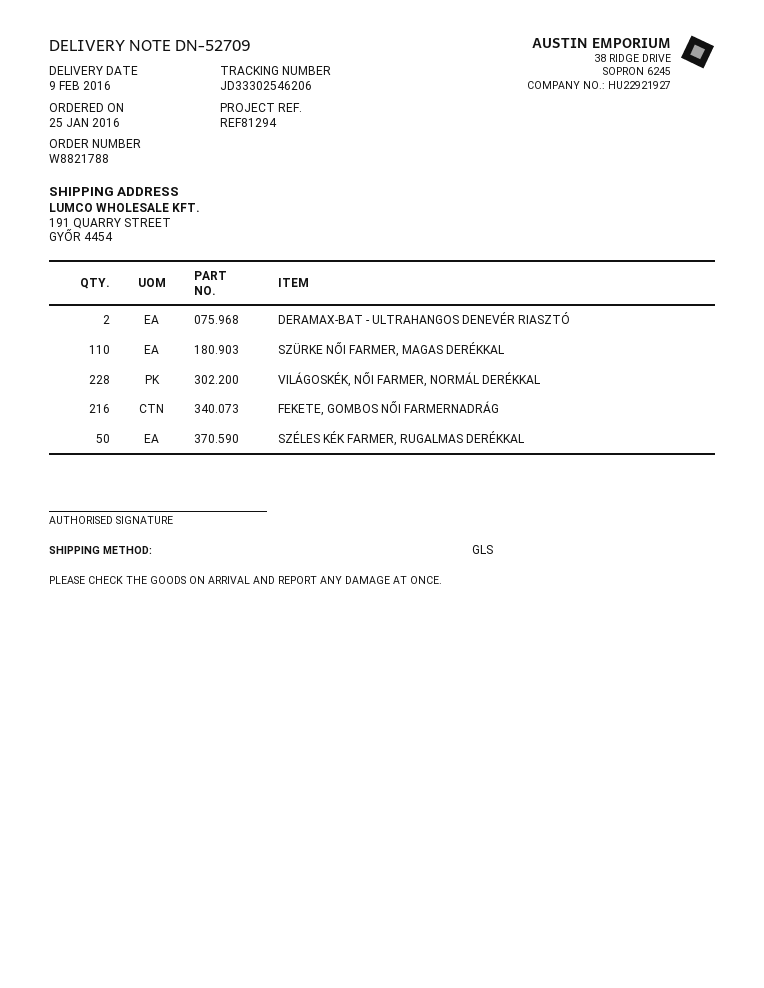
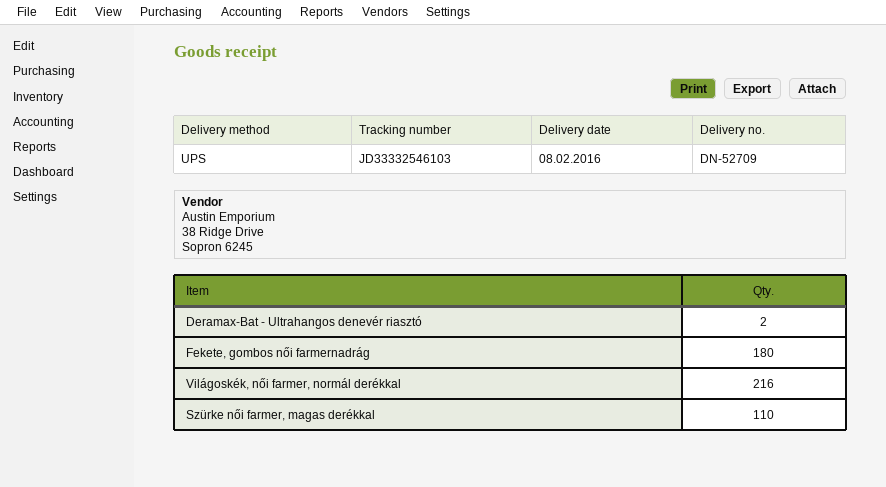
delivery date: 2016-02-09 -> 2016-02-08
shipping method: GLS -> UPS
tracking number: JD33302546206 -> JD33332546103
VILÁGOSKÉK, NŐI FARMER, NORMÁL DERÉKKAL: 228 -> 216
FEKETE, GOMBOS NŐI FARMERNADRÁG: 216 -> 180
SZÉLES KÉK FARMER, RUGALMAS DERÉKKAL: 50 -> none

